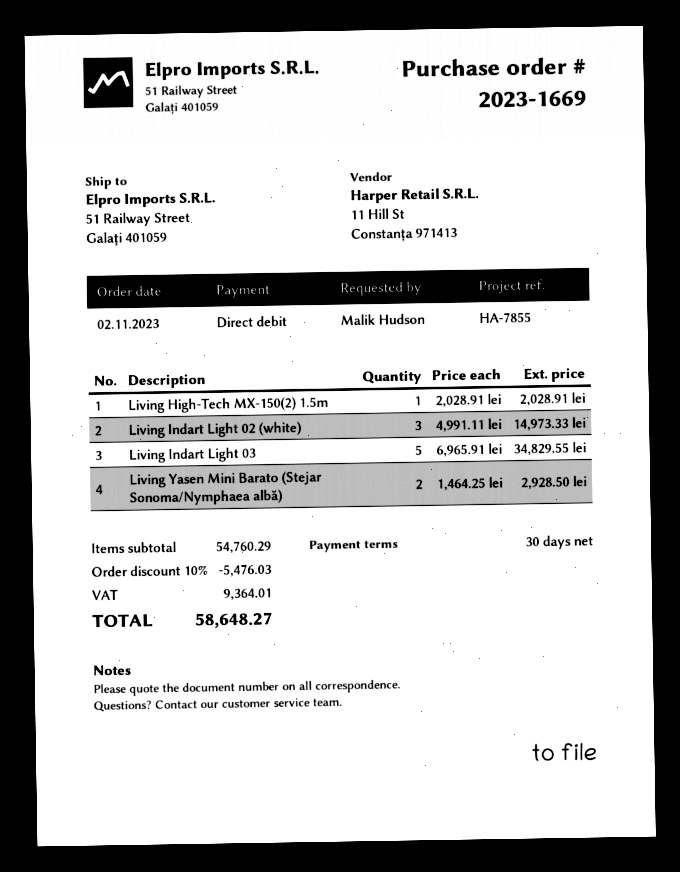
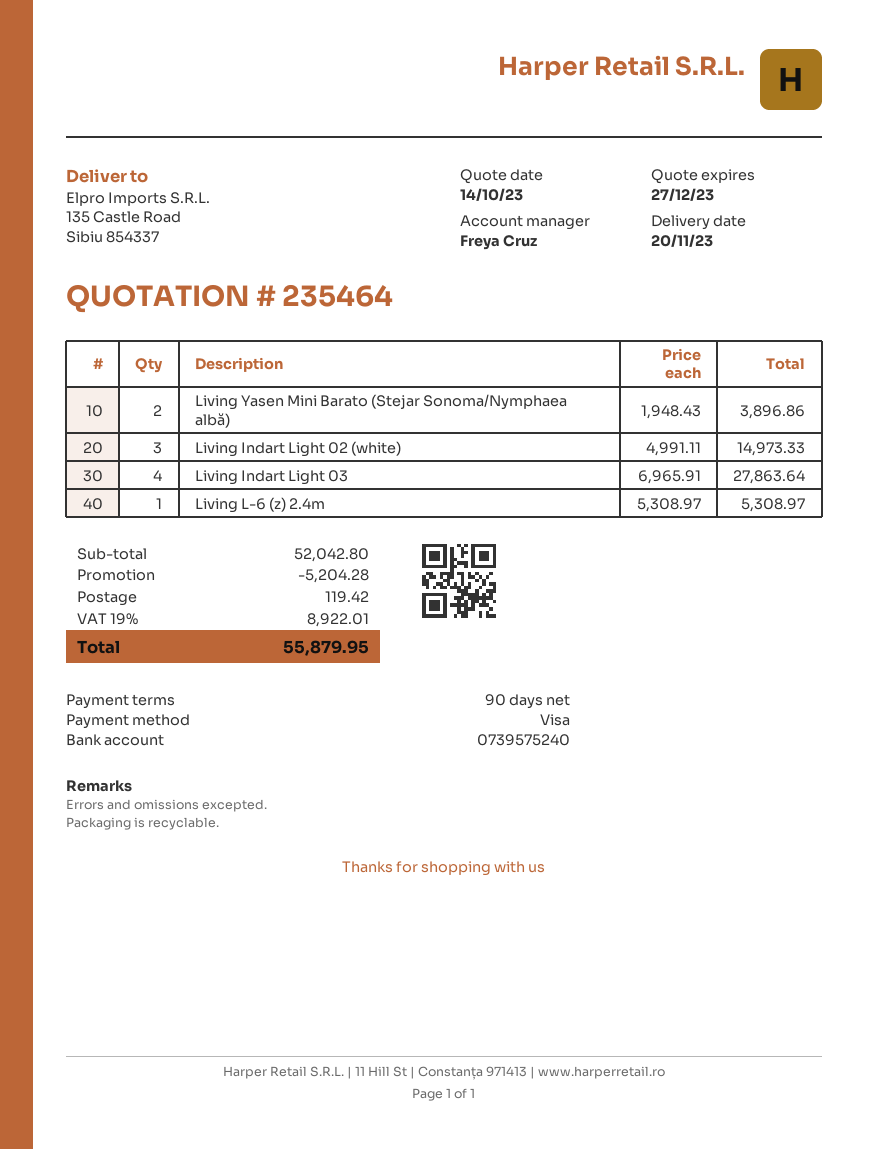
payment terms: 30 days -> 90 days
payment method: direct debit -> Visa
ship to: 51 Railway Street, Galați 401059 -> 135 Castle Road, Sibiu 854337
Living High-Tech МХ-150(2) 1.5m: 1 x 2028.91 = 2028.91 -> none
Living Indart Light 03: 5 x 6965.91 = 34829.55 -> 4 x 6965.91 = 27863.64
Living Yasen Mini Barato (Stejar Sonoma/Nymphaea albă): 2 x 1464.25 = 2928.50 -> 2 x 1948.43 = 3896.86
Living L-6 (z) 2.4m: none -> 1 x 5308.97 = 5308.97
subtotal: 54760.29 -> 52042.80
discount: 5476.03 -> 5204.28
shipping: none -> 119.42
tax: 9364.01 -> 8922.01
total: 58648.27 -> 55879.95

